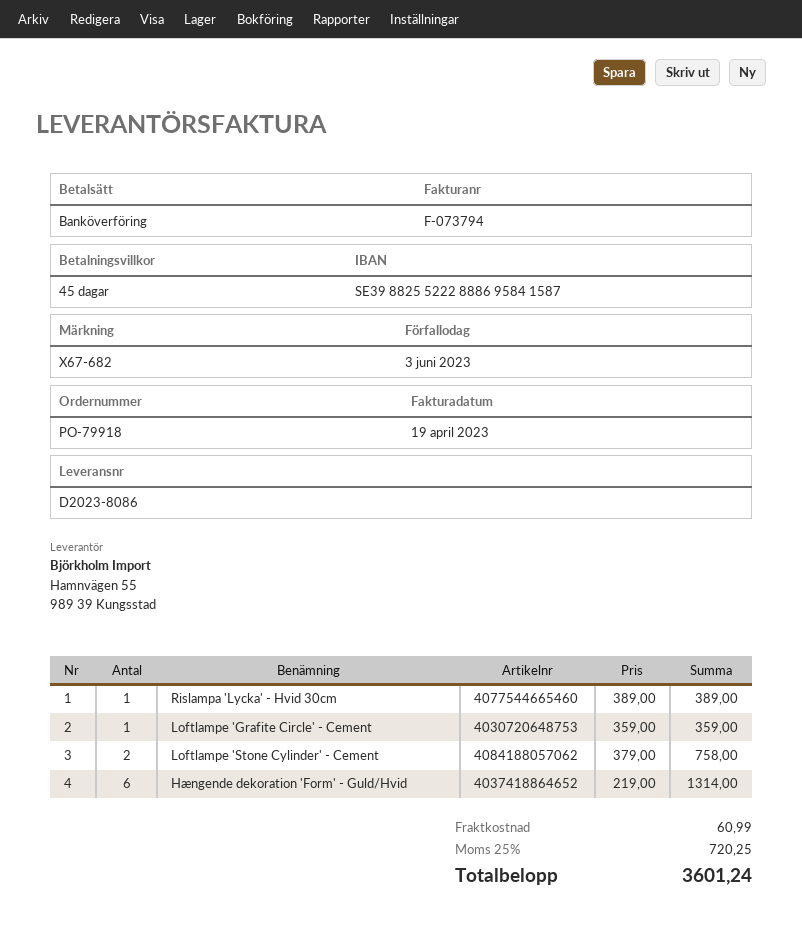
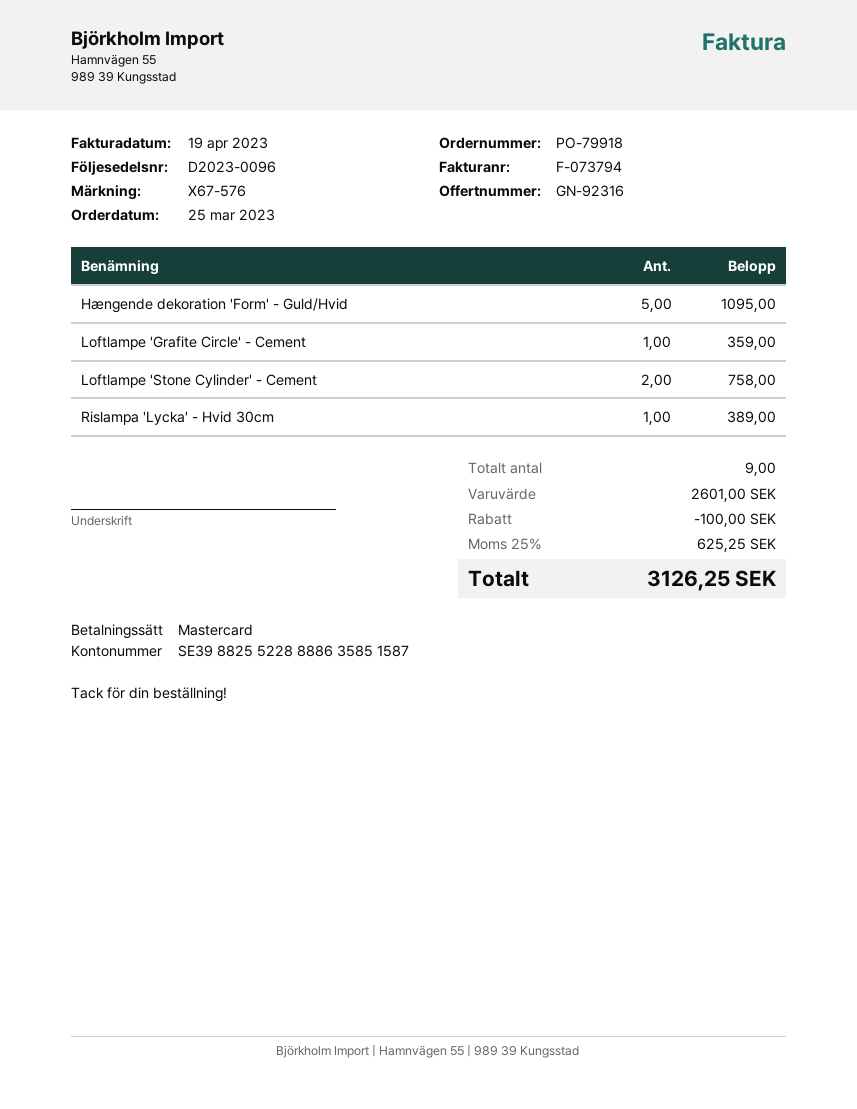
delivery note number: D2023-8086 -> D2023-0096
reference: X67-682 -> X67-576
payment method: bank transfer -> Mastercard
bank account: SE3988255222888695841587 -> SE3988255228888635851587
Hængende dekoration 'Form' - Guld/Hvid: 6 for 1314.00 -> 5 for 1095.00
discount: none -> 100.00
shipping: 60.99 -> none
tax: 25% = 720.25 -> 25% = 625.25
total: 3601.24 -> 3126.25

